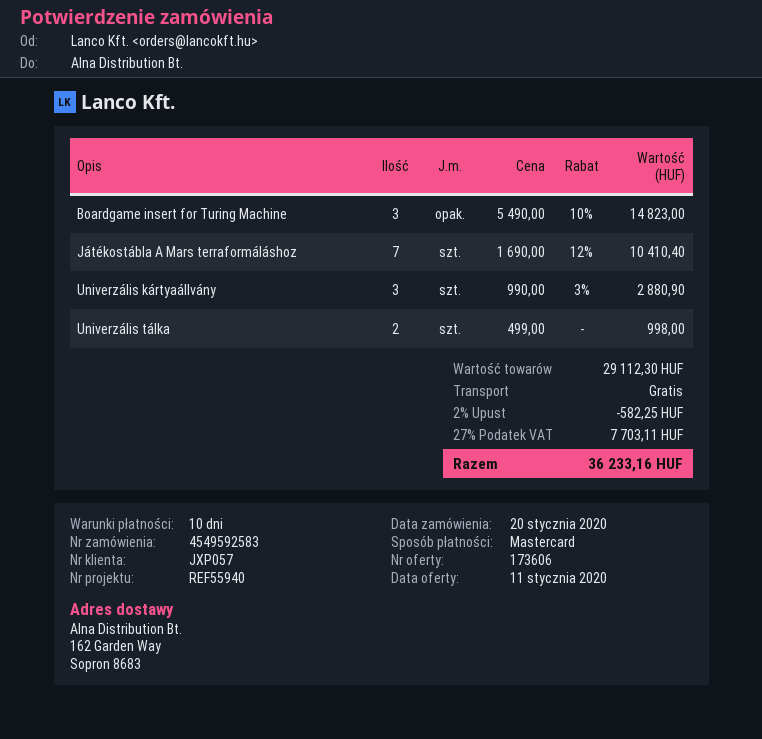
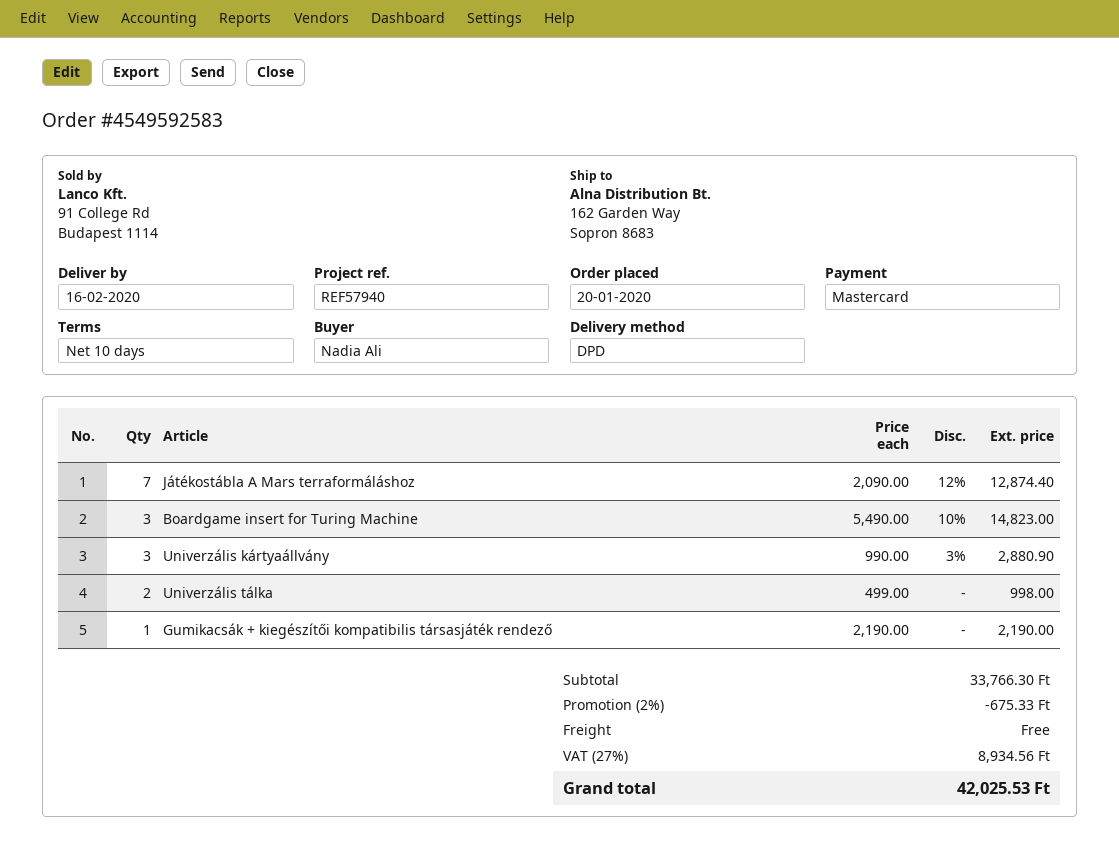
reference: REF55940 -> REF57940
Játékostábla A Mars terraformáláshoz: 7 x 1690.00 - 12% = 10410.40 -> 7 x 2090.00 - 12% = 12874.40
Gumikacsák + kiegészítői kompatibilis társasjáték rendező: none -> 1 x 2190.00 = 2190.00
subtotal: 29112.30 -> 33766.30
discount: 2% = 582.25 -> 2% = 675.33
tax: 27% = 7703.11 -> 27% = 8934.56
total: 36233.16 -> 42025.53

